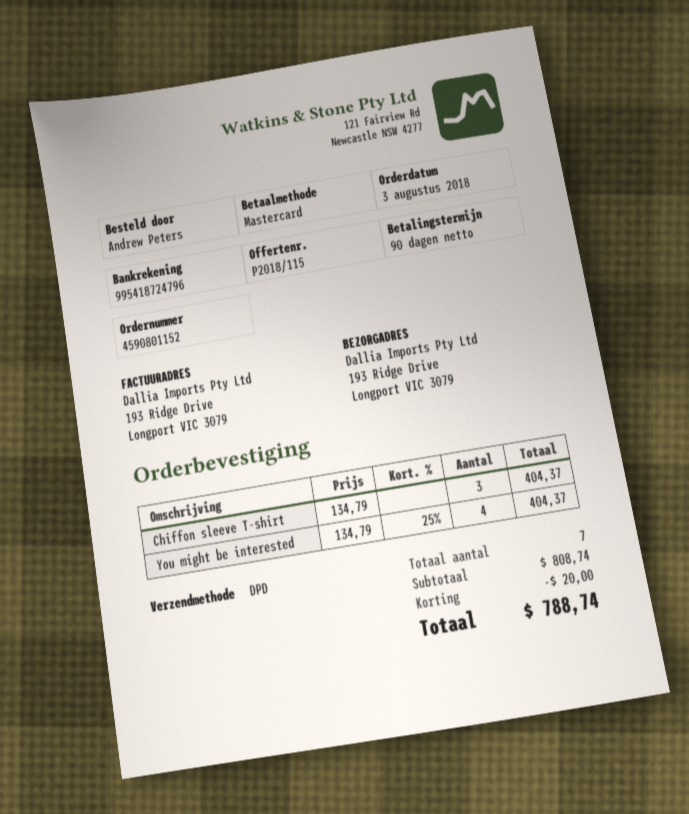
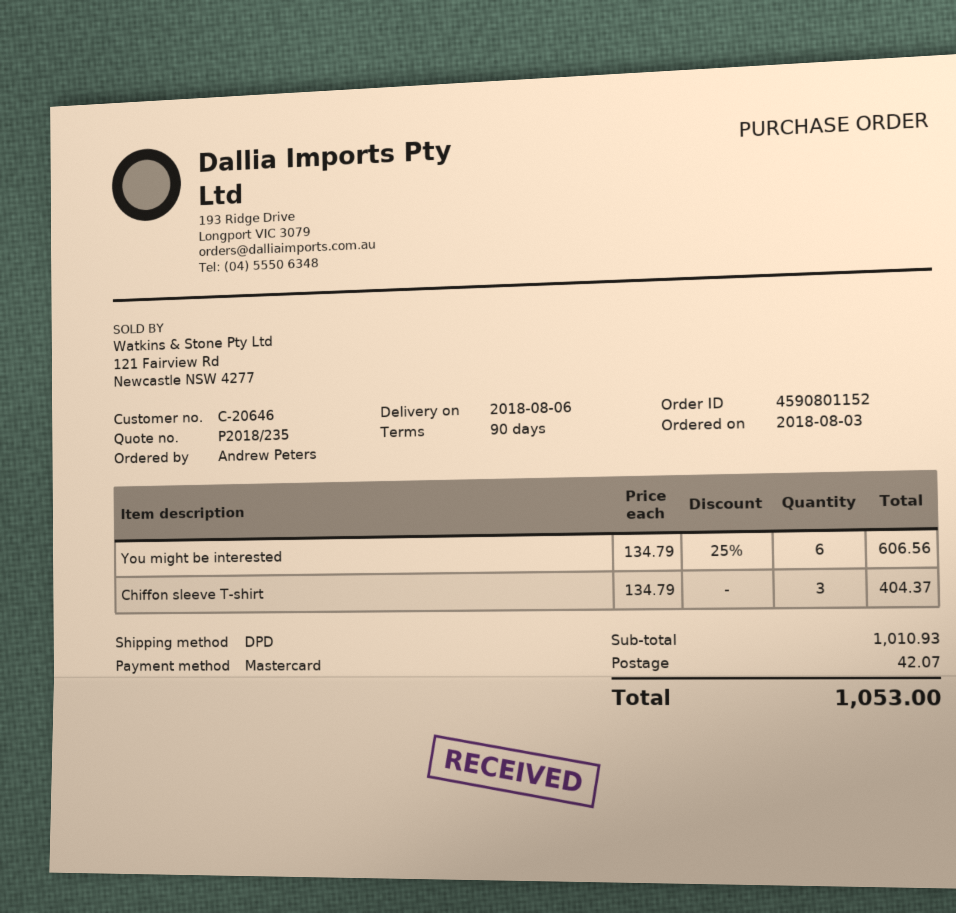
quote number: P2018/115 -> P2018/235
You might be interested: 4 x 134.79 - 25% = 404.37 -> 6 x 134.79 - 25% = 606.56
subtotal: 808.74 -> 1010.93
discount: 20.00 -> none
shipping: none -> 42.07
total: 788.74 -> 1053.00

